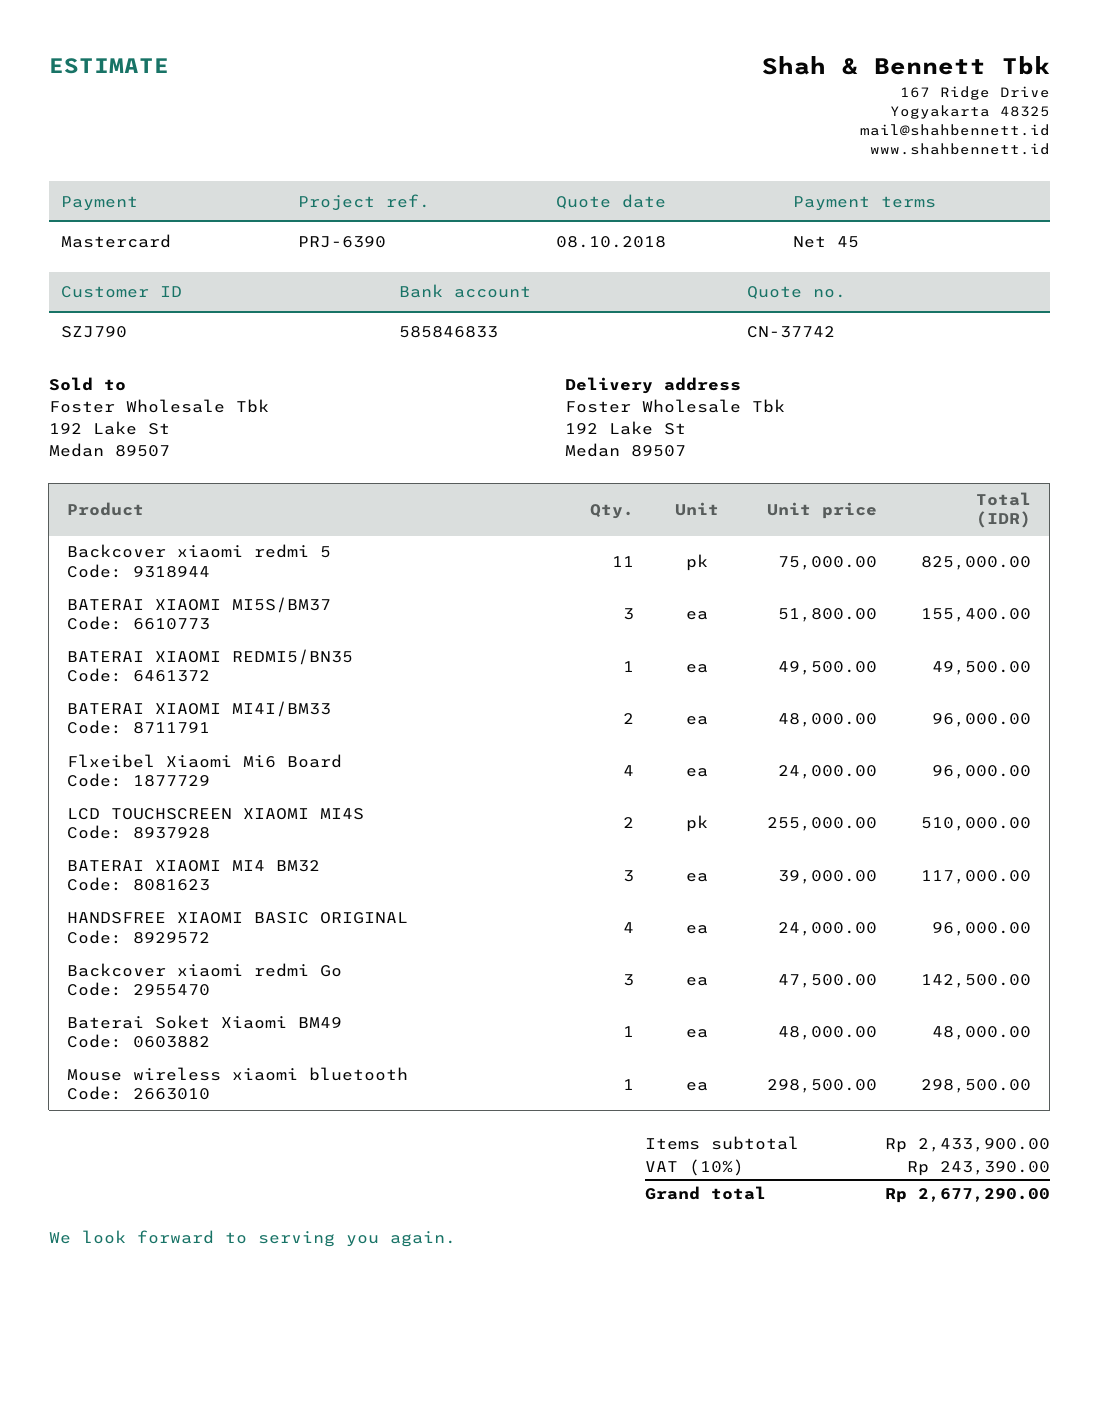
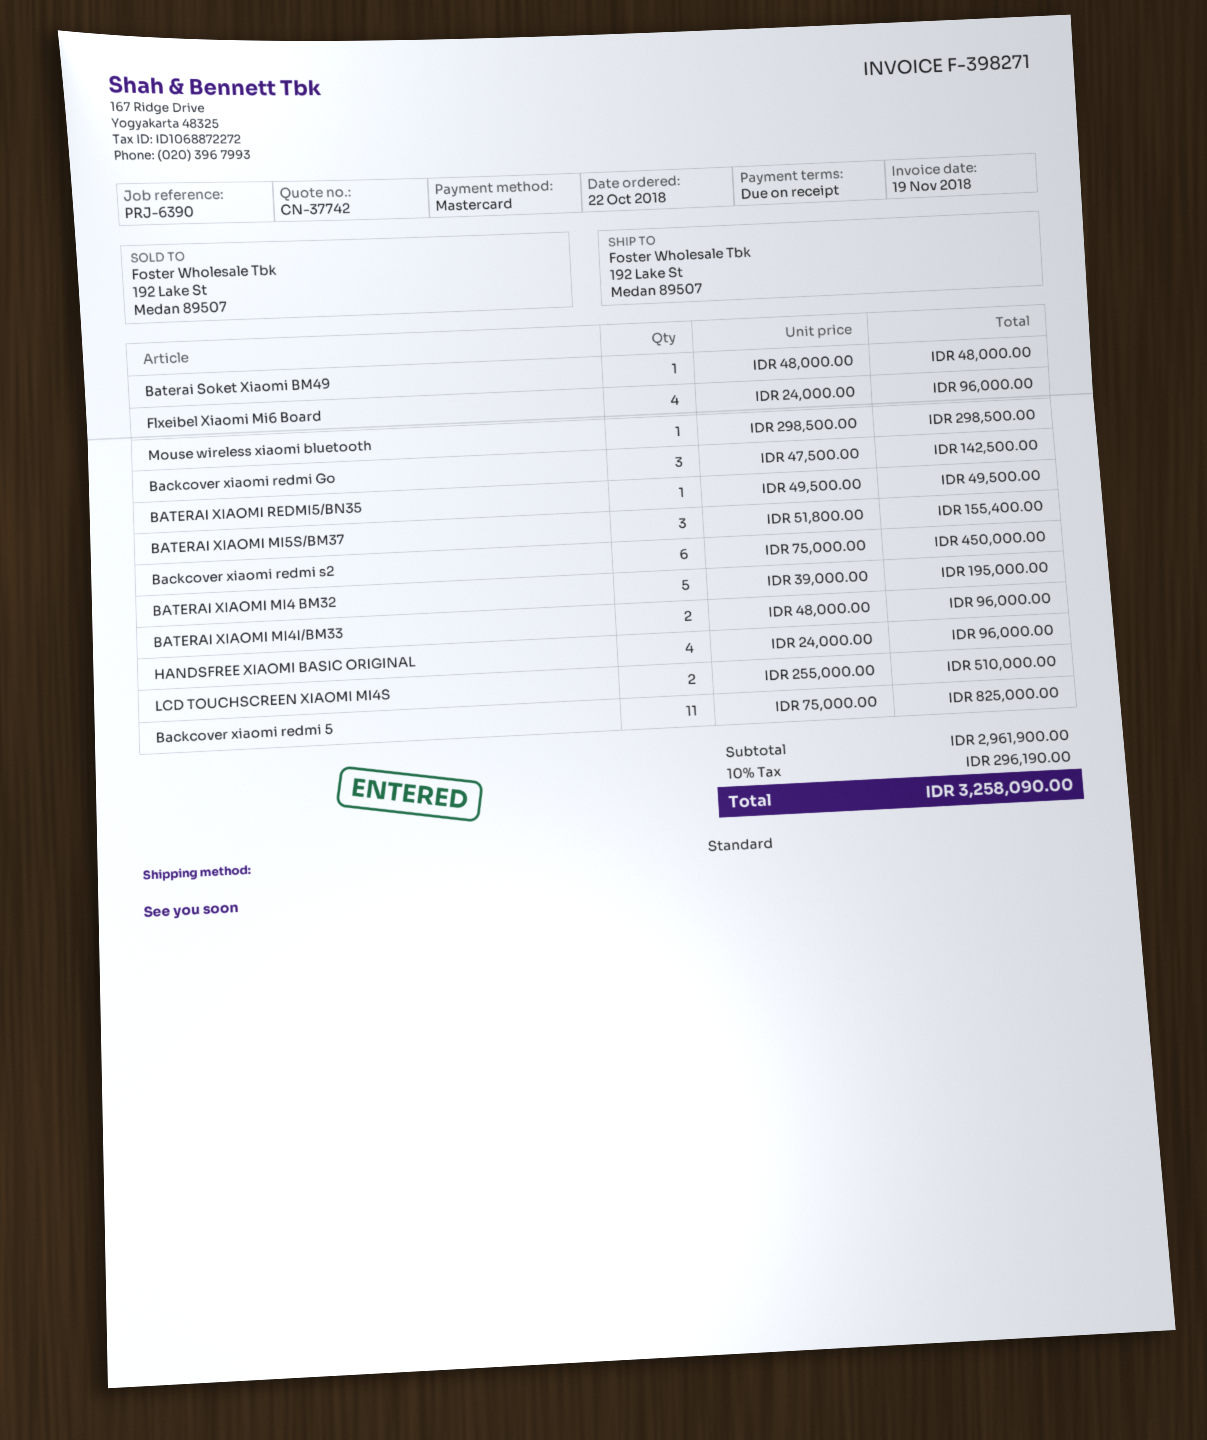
payment terms: 45 days -> on receipt
BATERAI XIAOMI MI4 BM32: 3 x 39000.00 = 117000.00 -> 5 x 39000.00 = 195000.00
Backcover xiaomi redmi s2: none -> 6 x 75000.00 = 450000.00
subtotal: 2433900.00 -> 2961900.00
tax: 10% = 243390.00 -> 10% = 296190.00
total: 2677290.00 -> 3258090.00

